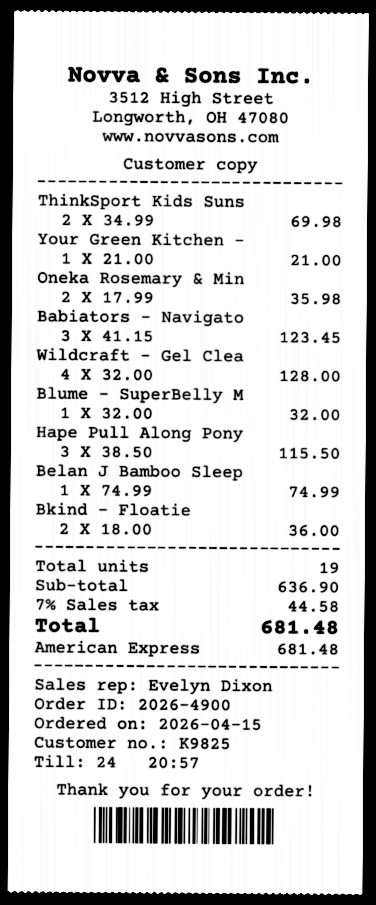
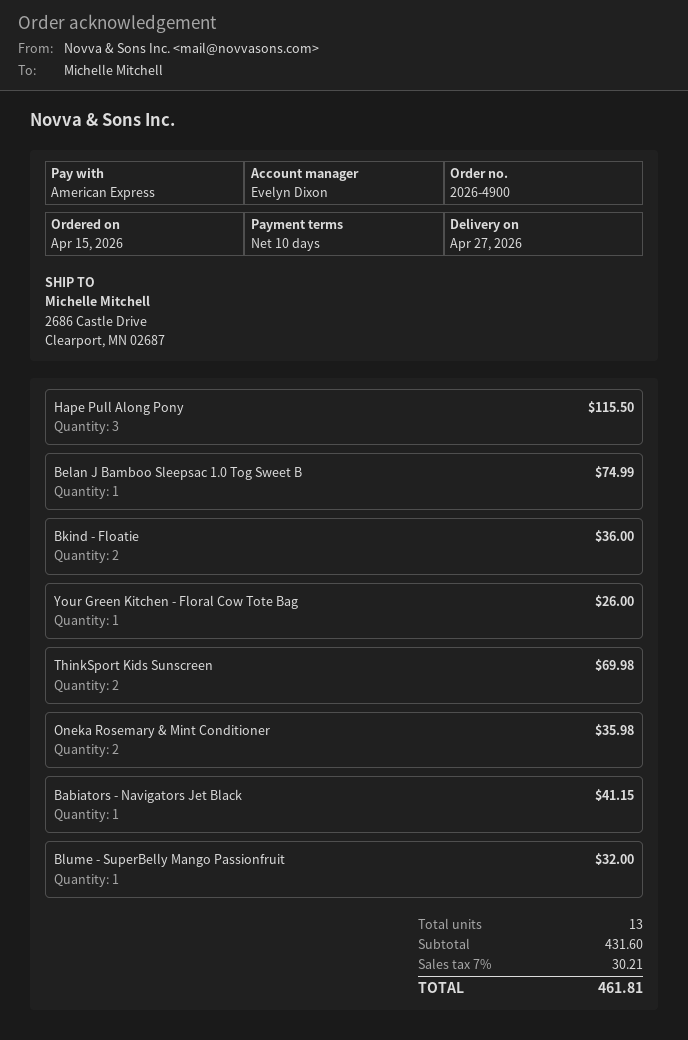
Your Green Kitchen -: 1 for 21.00 -> 1 for 26.00
Babiators - Navigato: 3 for 123.45 -> 1 for 41.15
Wildcraft - Gel Clea: 4 for 128.00 -> none
total quantity: 19 -> 13
subtotal: 636.90 -> 431.60
tax: 7% = 44.58 -> 7% = 30.21
total: 681.48 -> 461.81

